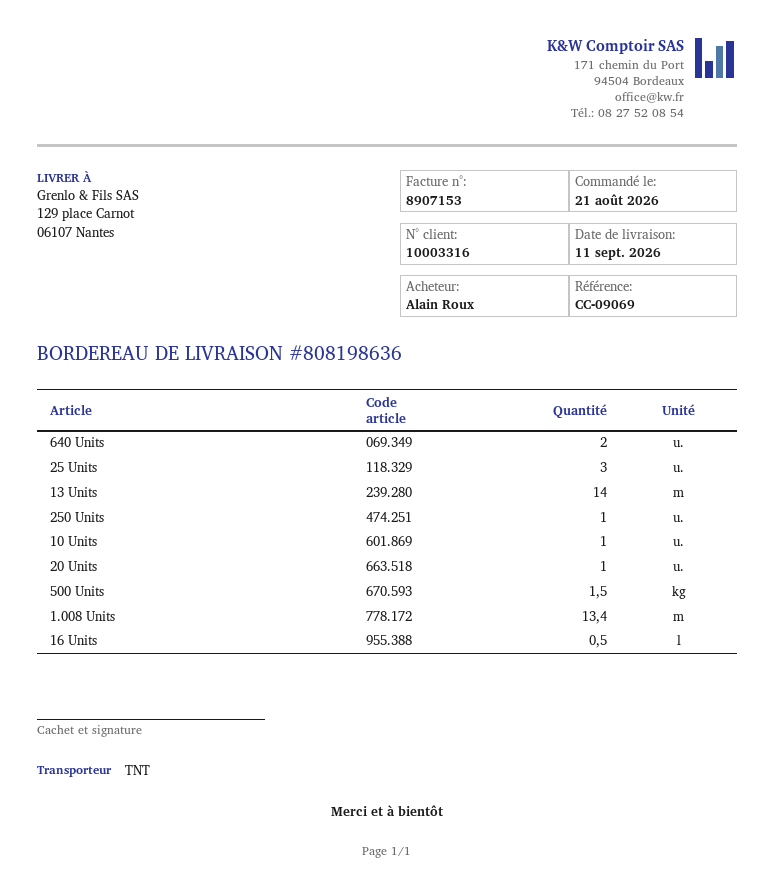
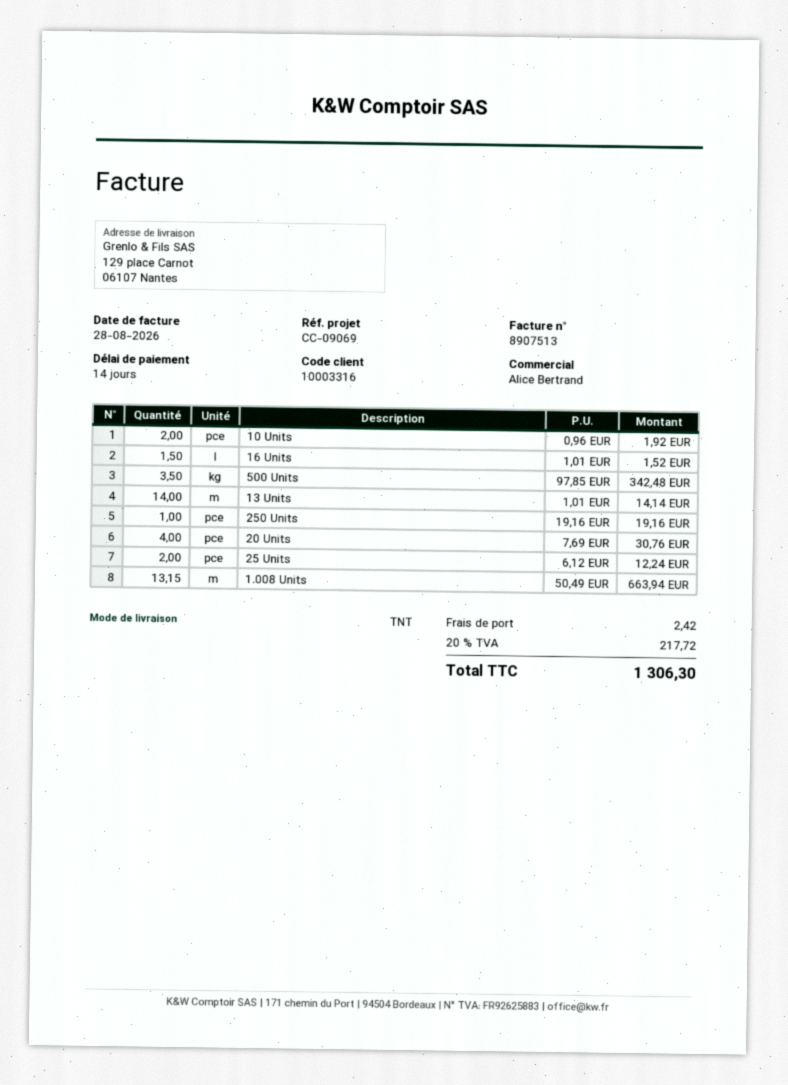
invoice number: 8907153 -> 8907513
640 Units: 2 -> none
25 Units: 3 -> 2
10 Units: 1 -> 2
20 Units: 1 -> 4
500 Units: 1.5 -> 3.5
1.008 Units: 13.4 -> 13.15
16 Units: 0.5 -> 1.5

